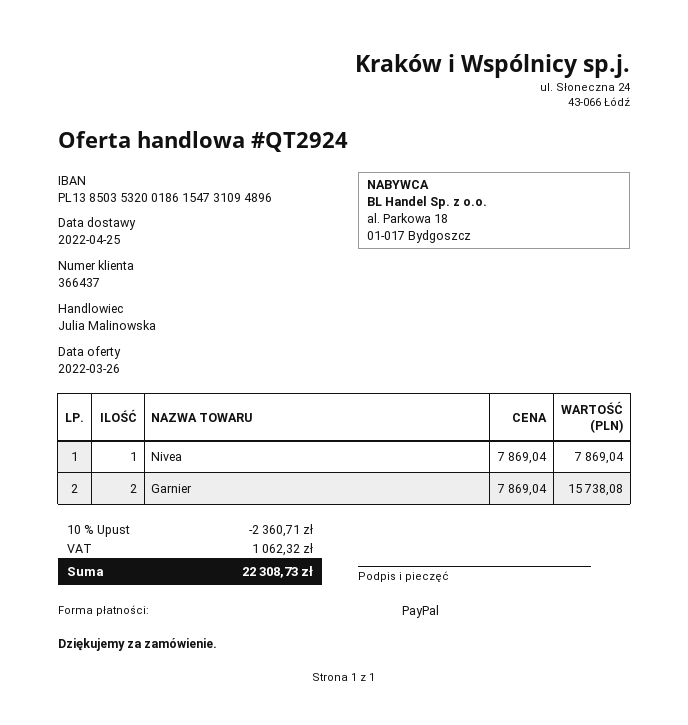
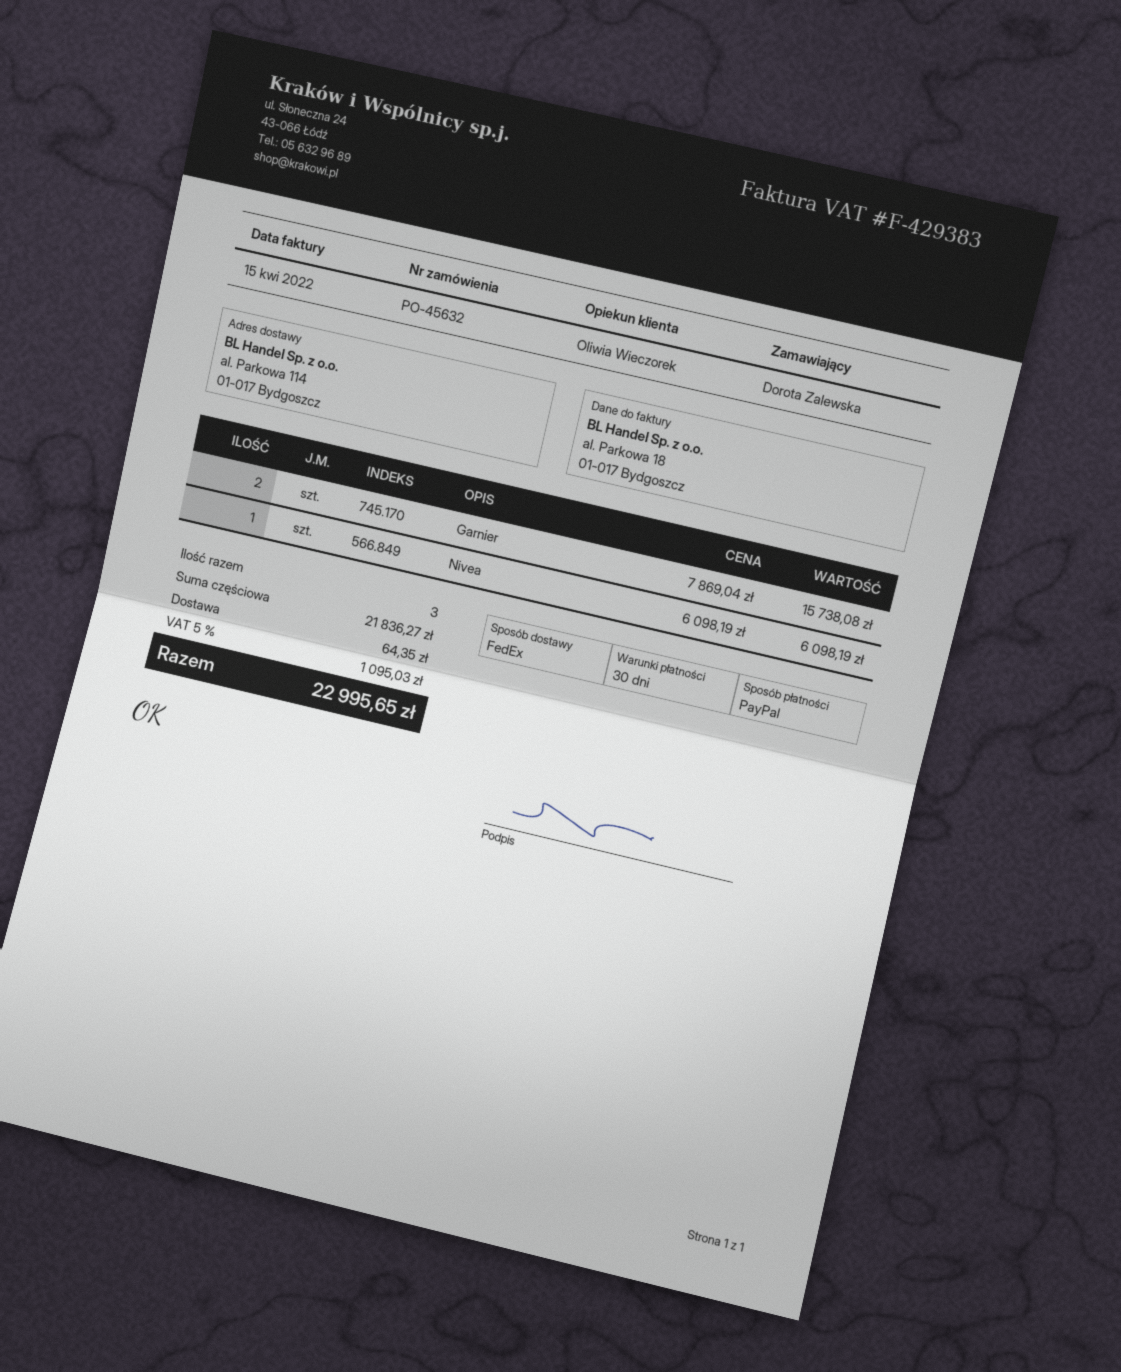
sales rep: Julia Malinowska -> Oliwia Wieczorek
Nivea: 1 x 7869.04 = 7869.04 -> 1 x 6098.19 = 6098.19
discount: 10% = 2360.71 -> none
shipping: none -> 64.35
tax: 1062.32 -> 1095.03
total: 22308.73 -> 22995.65

